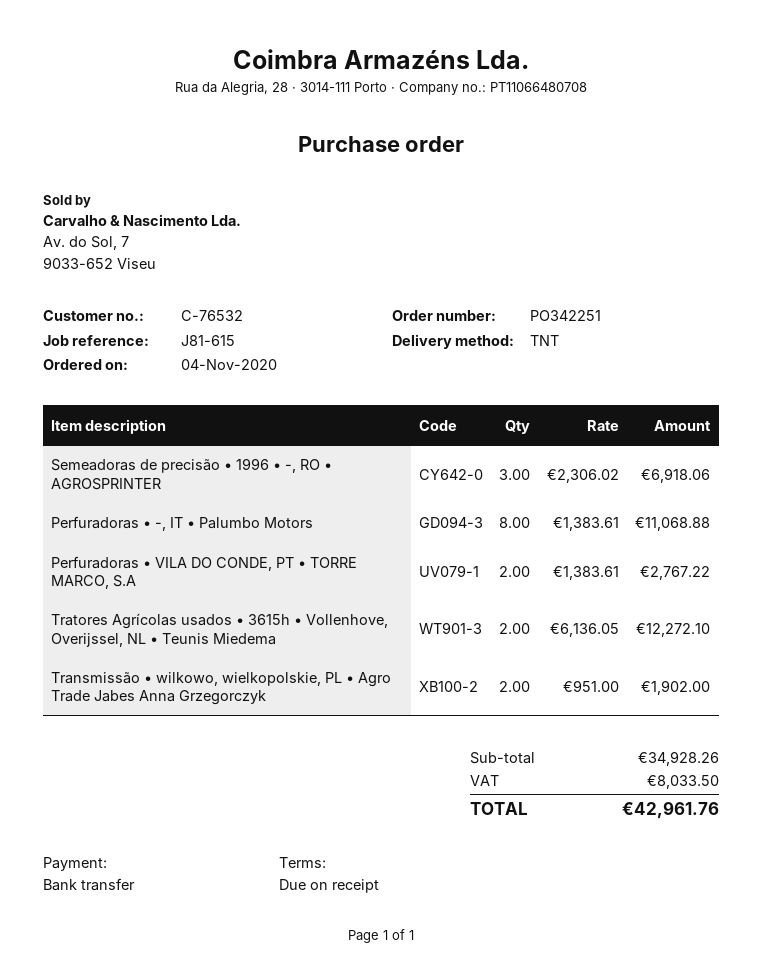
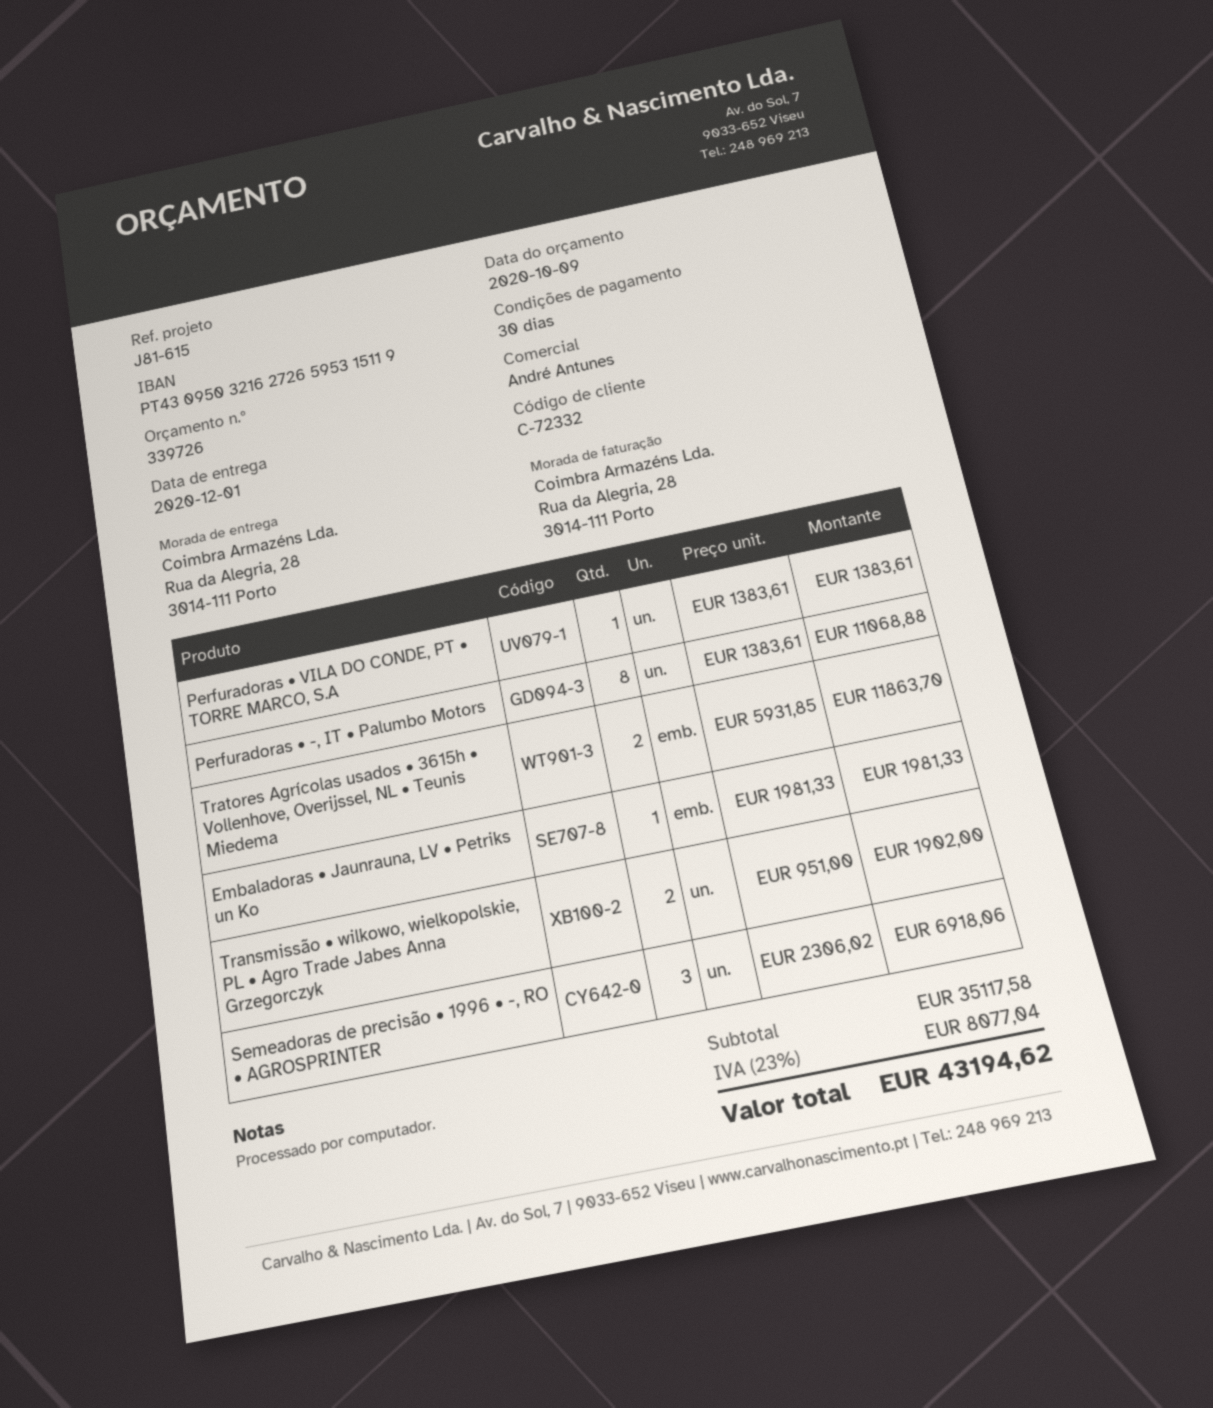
payment terms: on receipt -> 30 days
customer number: C-76532 -> C-72332
Perfuradoras • VILA DO CONDE, PT • TORRE MARCO, S.A: 2 x 1383.61 = 2767.22 -> 1 x 1383.61 = 1383.61
Tratores Agrícolas usados • 3615h • Vollenhove, Overijssel, NL • Teunis Miedema: 2 x 6136.05 = 12272.10 -> 2 x 5931.85 = 11863.70
Embaladoras • Jaunrauna, LV • Petriks un Ko: none -> 1 x 1981.33 = 1981.33
subtotal: 34928.26 -> 35117.58
tax: 8033.50 -> 8077.04
total: 42961.76 -> 43194.62

